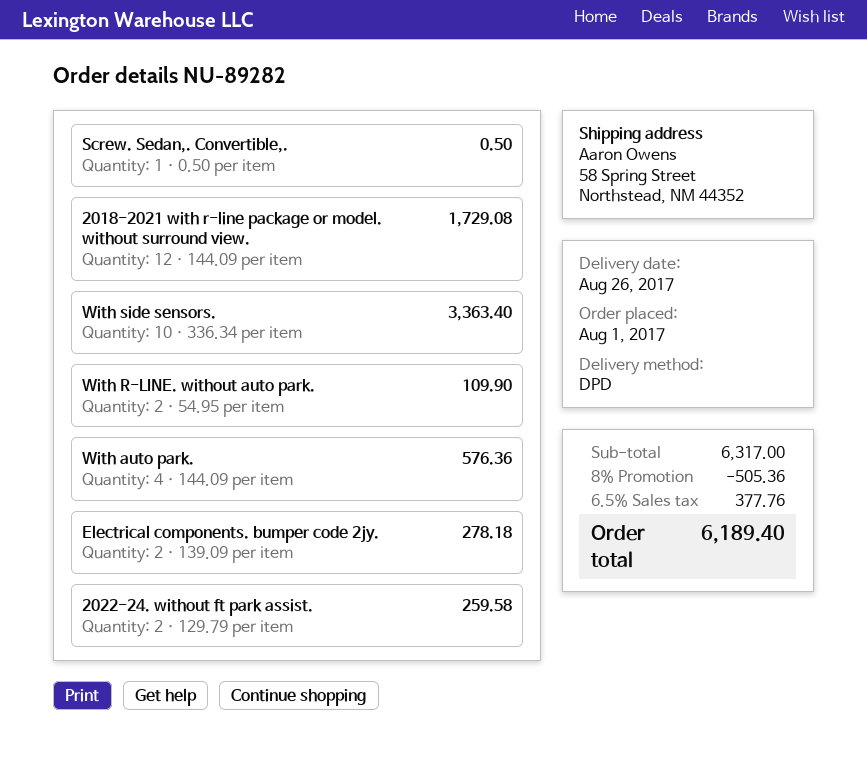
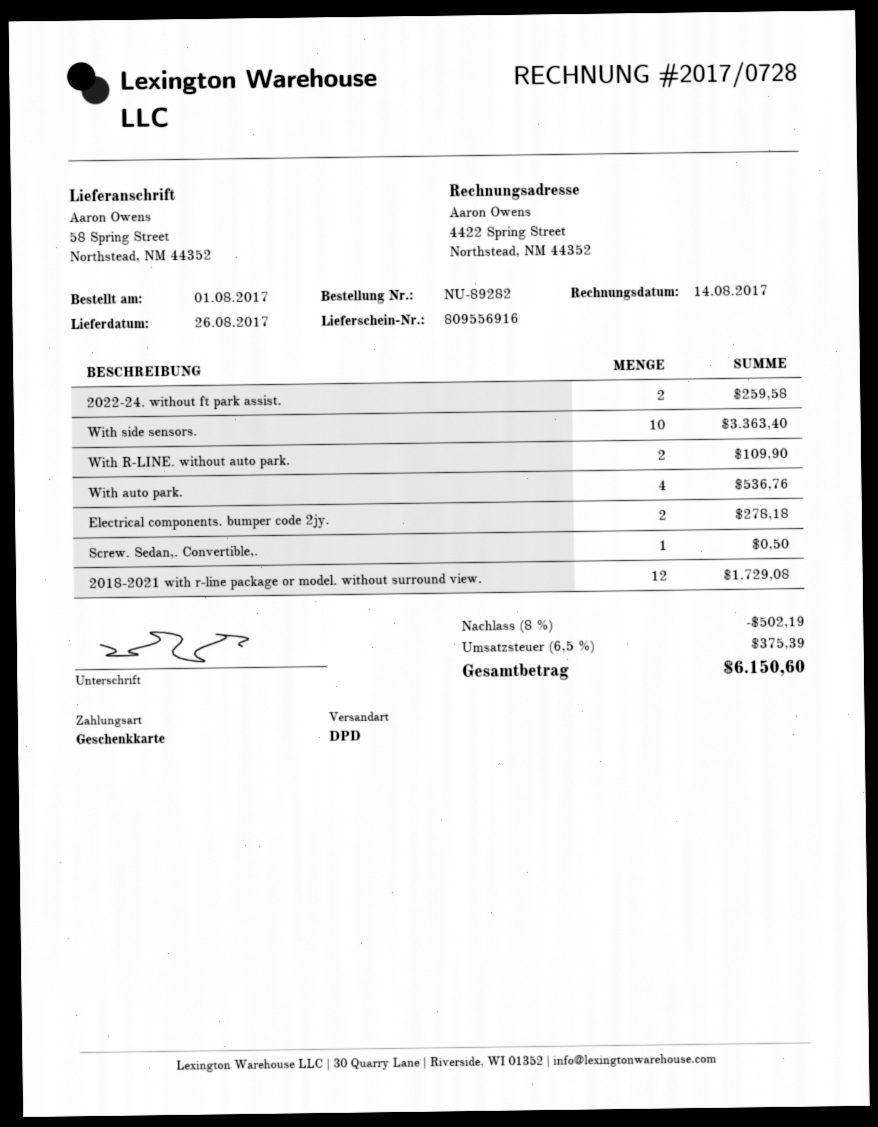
With auto park.: 4 for 576.36 -> 4 for 536.76
discount: 8% = 505.36 -> 8% = 502.19
tax: 6.5% = 377.76 -> 6.5% = 375.39
total: 6189.40 -> 6150.60

